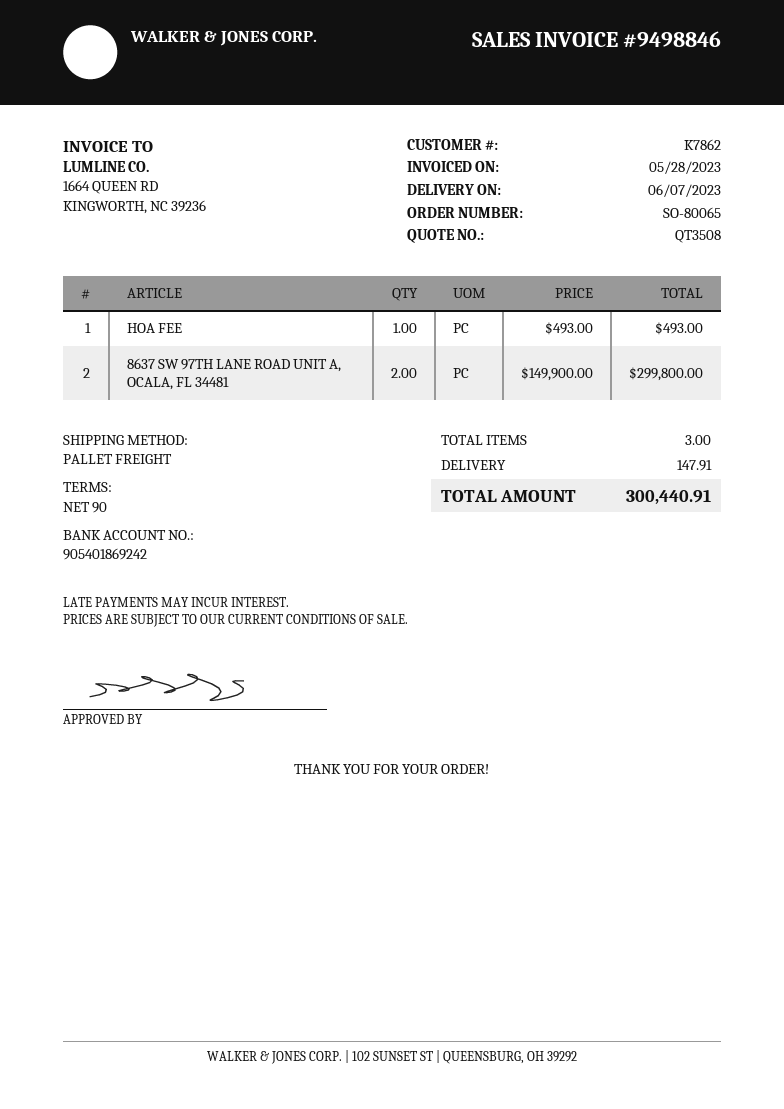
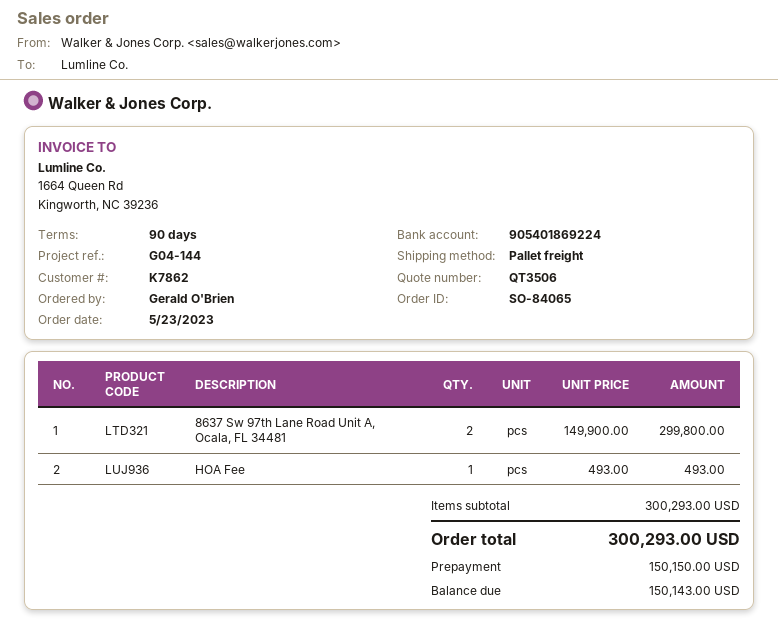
quote number: QT3508 -> QT3506
order number: SO-80065 -> SO-84065
bank account: 905401869242 -> 905401869224
shipping: 147.91 -> none
total: 300440.91 -> 300293.00

